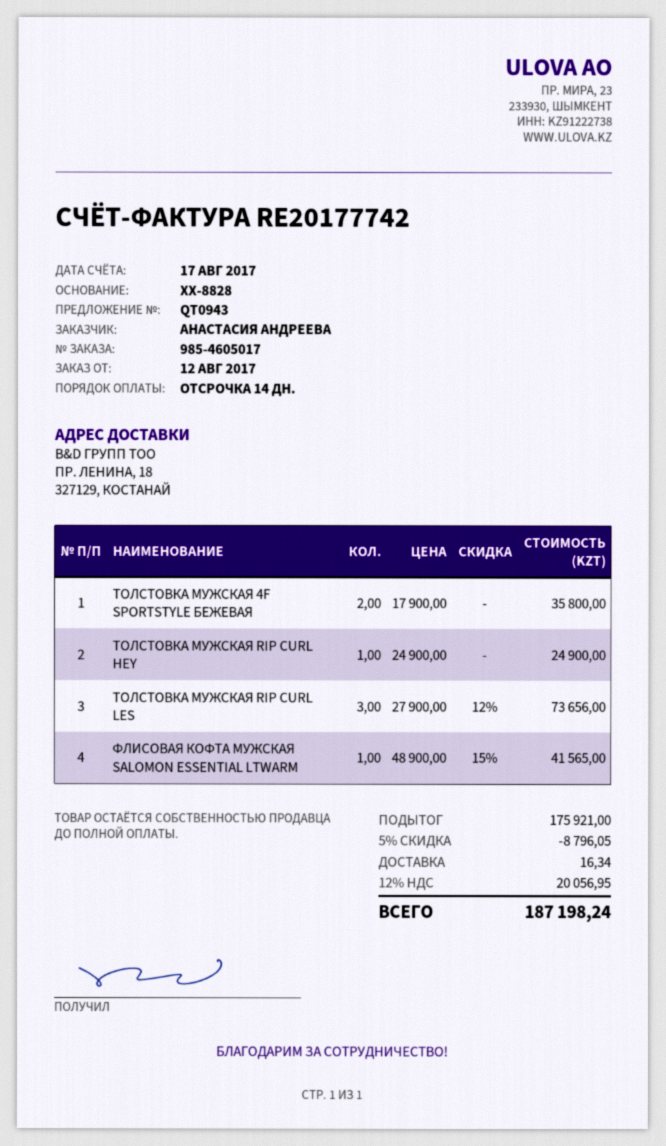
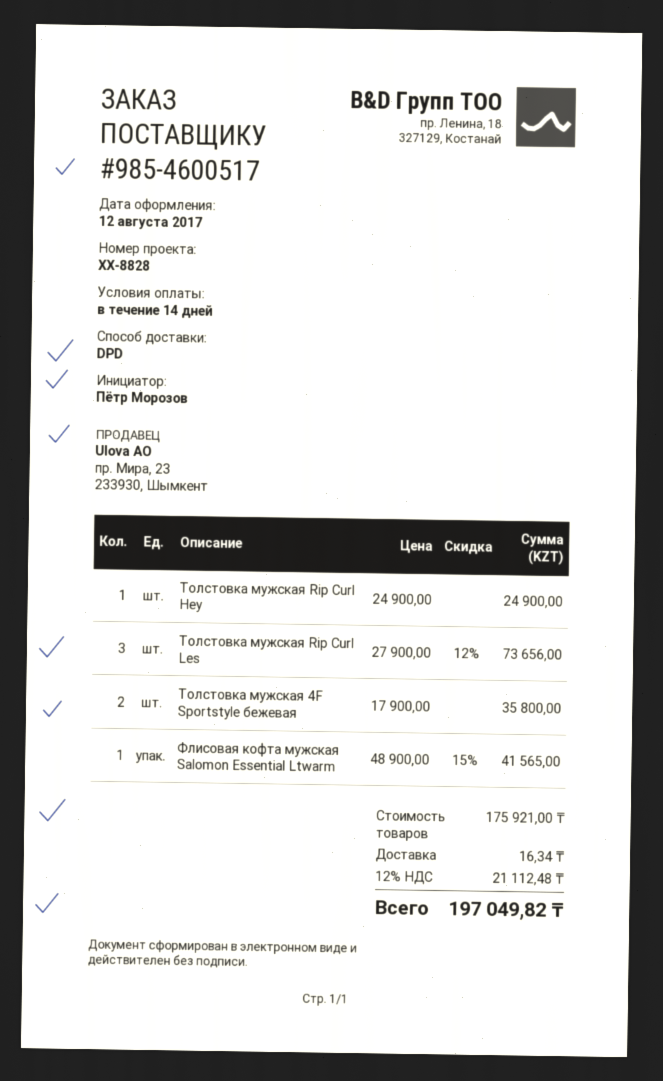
order number: 985-4605017 -> 985-4600517
ordered by: АНАСТАСИЯ АНДРЕЕВА -> Пётр Морозов
discount: 5% = 8796.05 -> none
tax: 12% = 20056.95 -> 12% = 21112.48
total: 187198.24 -> 197049.82

